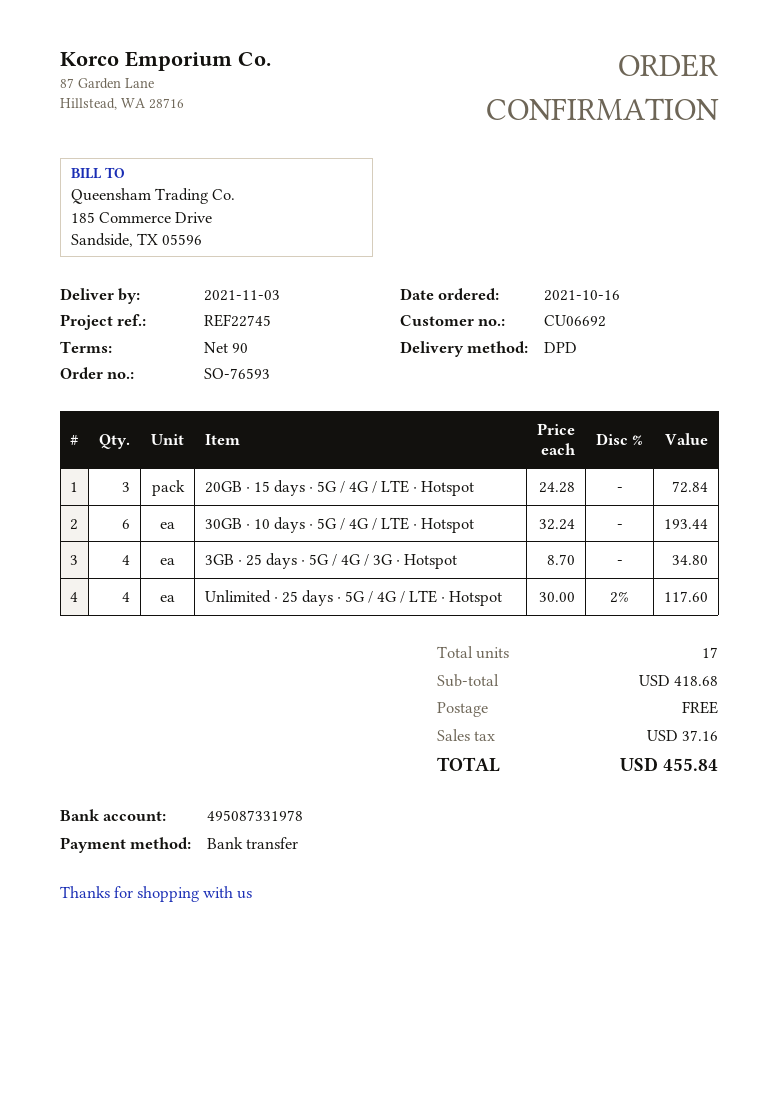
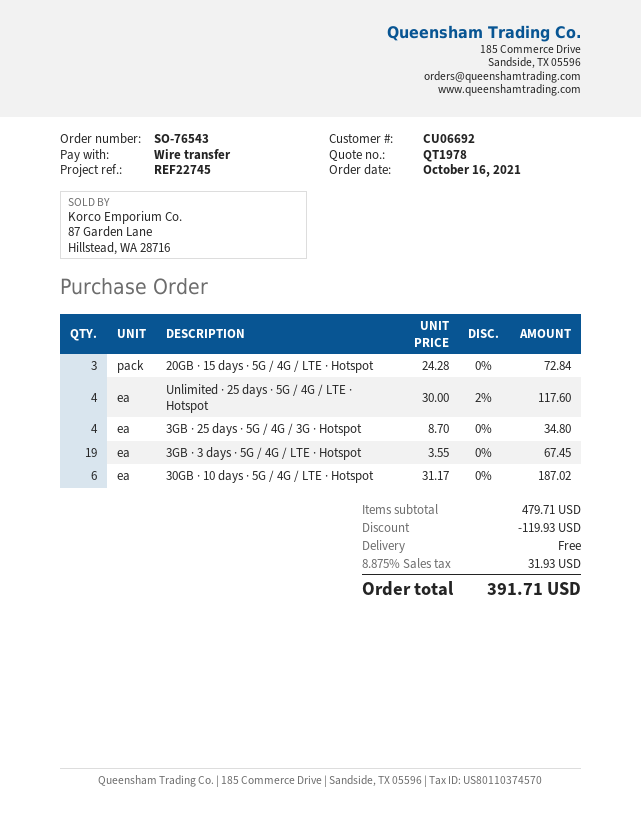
order number: SO-76593 -> SO-76543
30GB · 10 days · 5G / 4G / LTE · Hotspot: 6 x 32.24 = 193.44 -> 6 x 31.17 = 187.02
3GB · 3 days · 5G / 4G / LTE · Hotspot: none -> 19 x 3.55 = 67.45
subtotal: 418.68 -> 479.71
discount: none -> 119.93
tax: 37.16 -> 31.93
total: 455.84 -> 391.71

